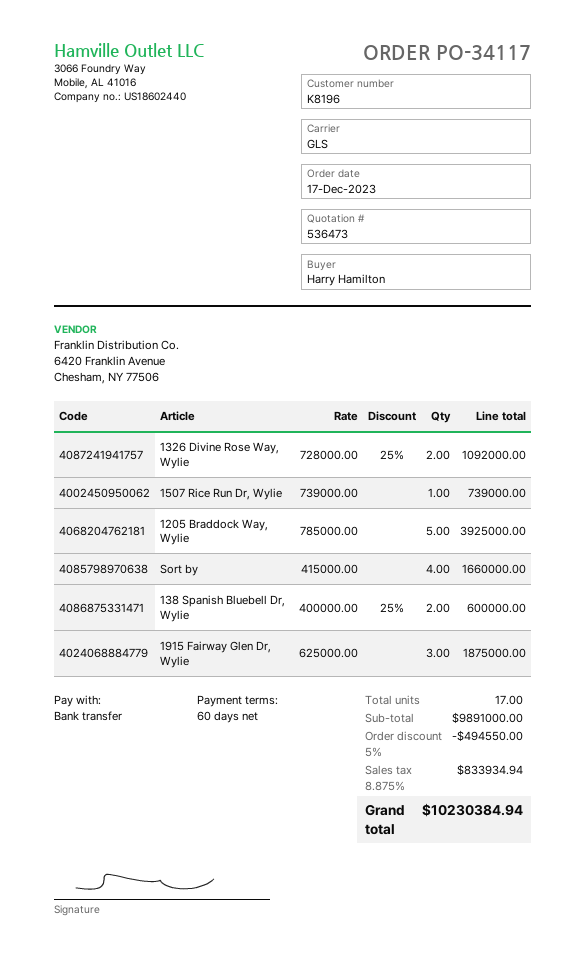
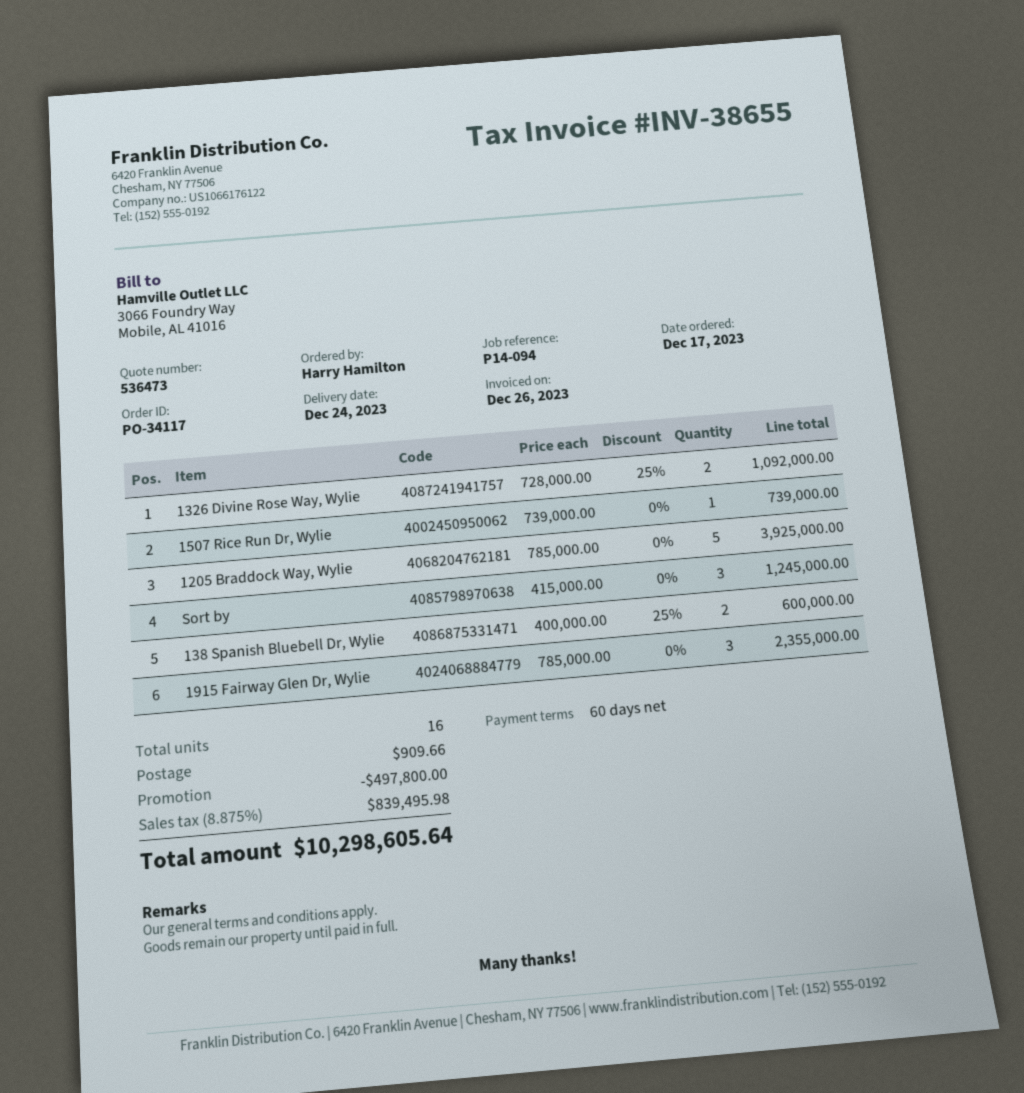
Sort by: 4 x 415000.00 = 1660000.00 -> 3 x 415000.00 = 1245000.00
1915 Fairway Glen Dr, Wylie: 3 x 625000.00 = 1875000.00 -> 3 x 785000.00 = 2355000.00
total quantity: 17 -> 16
discount: 494550.00 -> 497800.00
shipping: none -> 909.66
tax: 8.875% = 833934.94 -> 8.875% = 839495.98
total: 10230384.94 -> 10298605.64

